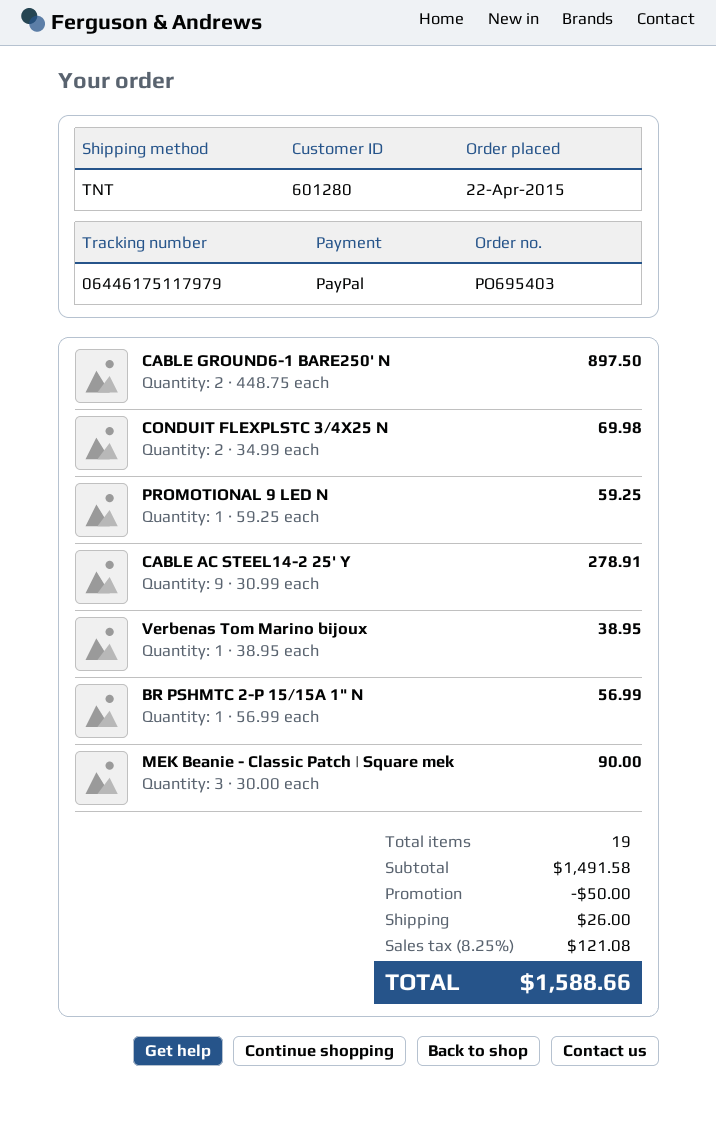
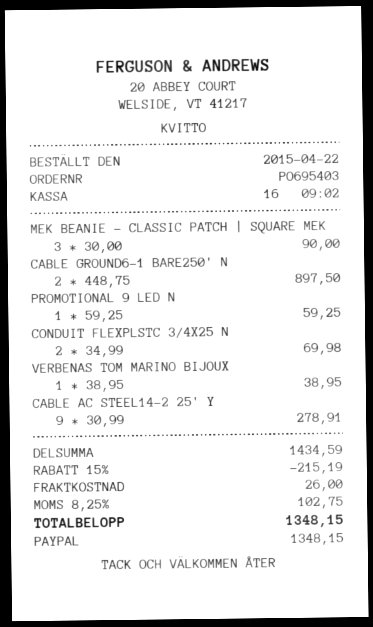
BR PSHMTC 2-P 15/15A 1" N: 1 x 56.99 = 56.99 -> none
subtotal: 1491.58 -> 1434.59
discount: 50.00 -> 215.19
tax: 8.25% = 121.08 -> 8.25% = 102.75
total: 1588.66 -> 1348.15

